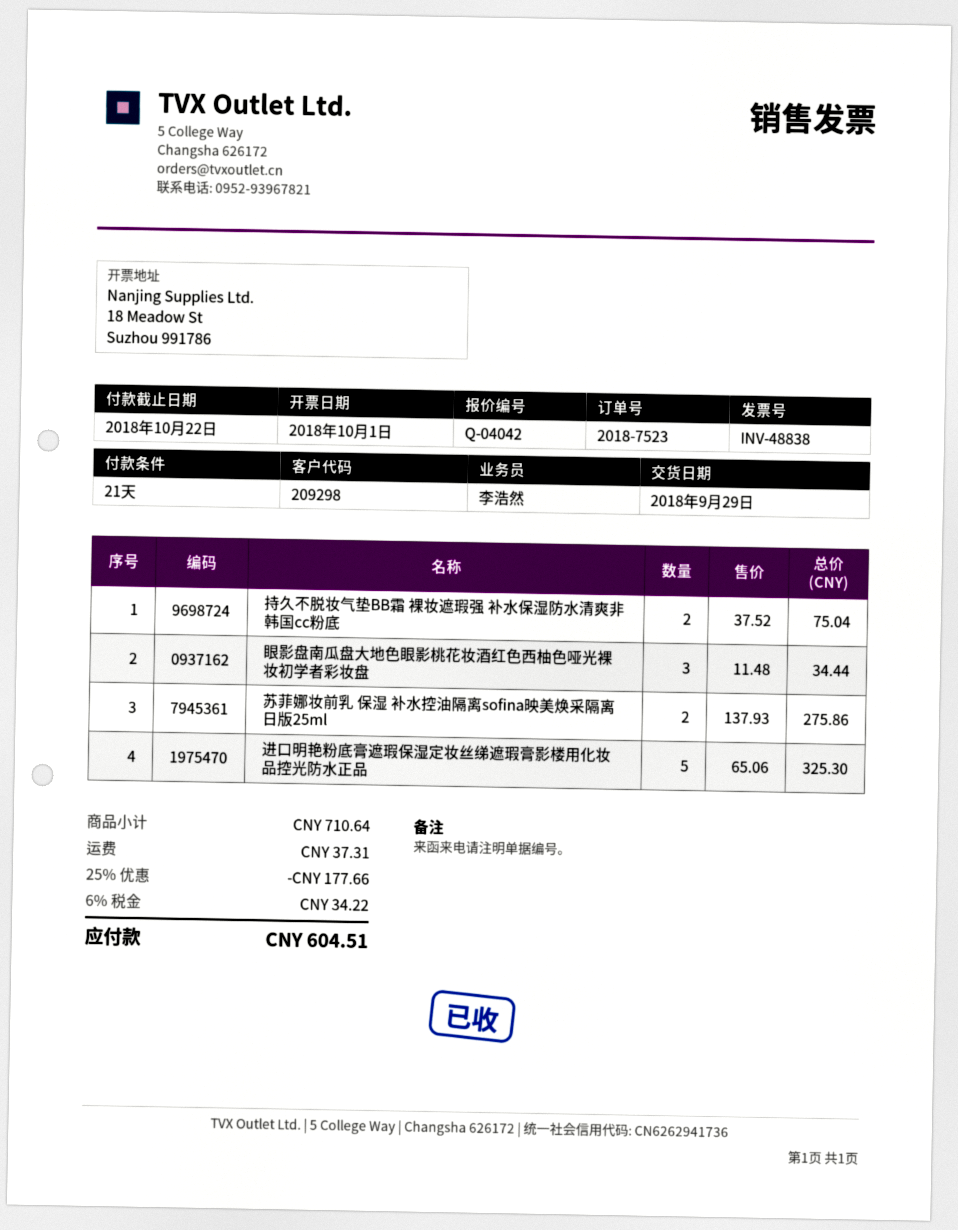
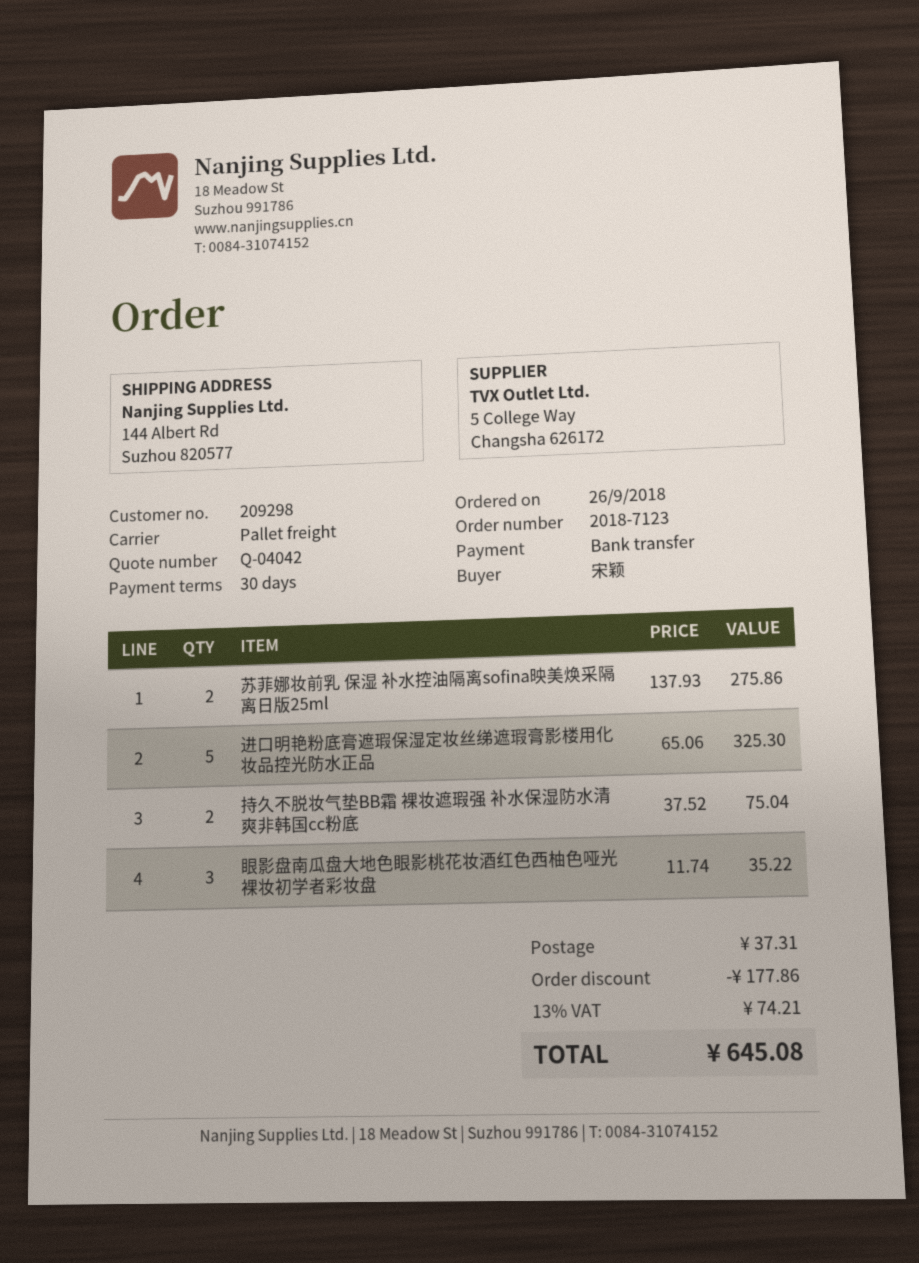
order number: 2018-7523 -> 2018-7123
payment terms: 21 days -> 30 days
眼影盘南瓜盘大地色眼影桃花妆酒红色西柚色哑光裸妆初学者彩妆盘: 3 x 11.48 = 34.44 -> 3 x 11.74 = 35.22
discount: 177.66 -> 177.86
tax: 6% = 34.22 -> 13% = 74.21
total: 604.51 -> 645.08

